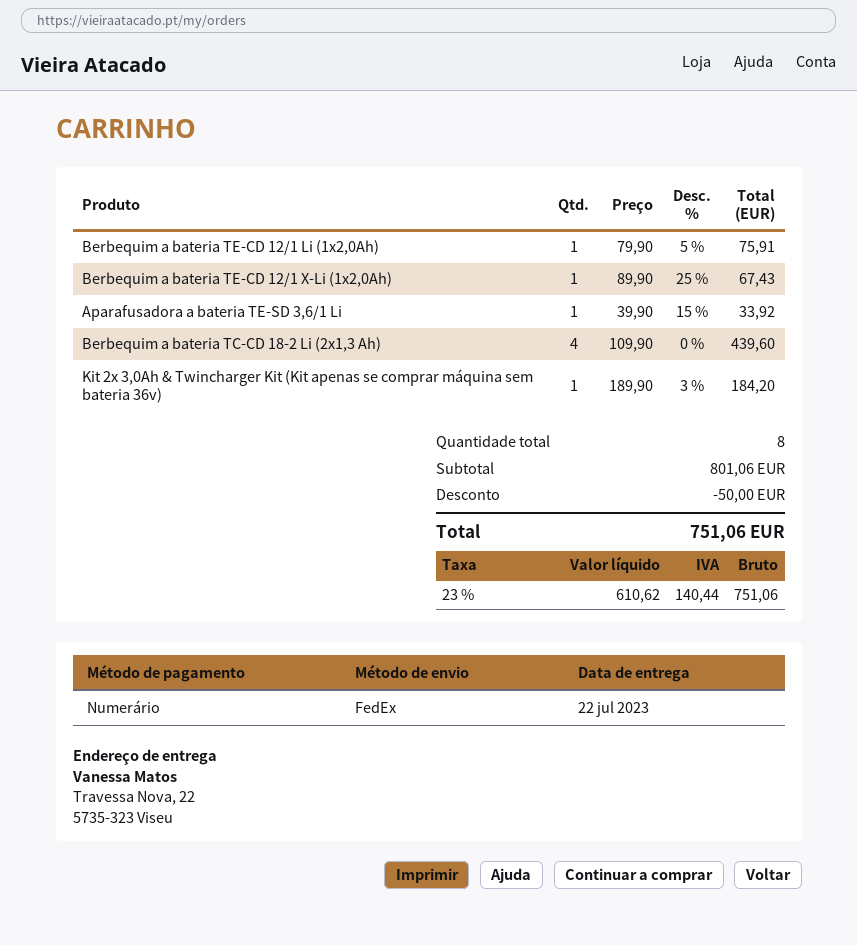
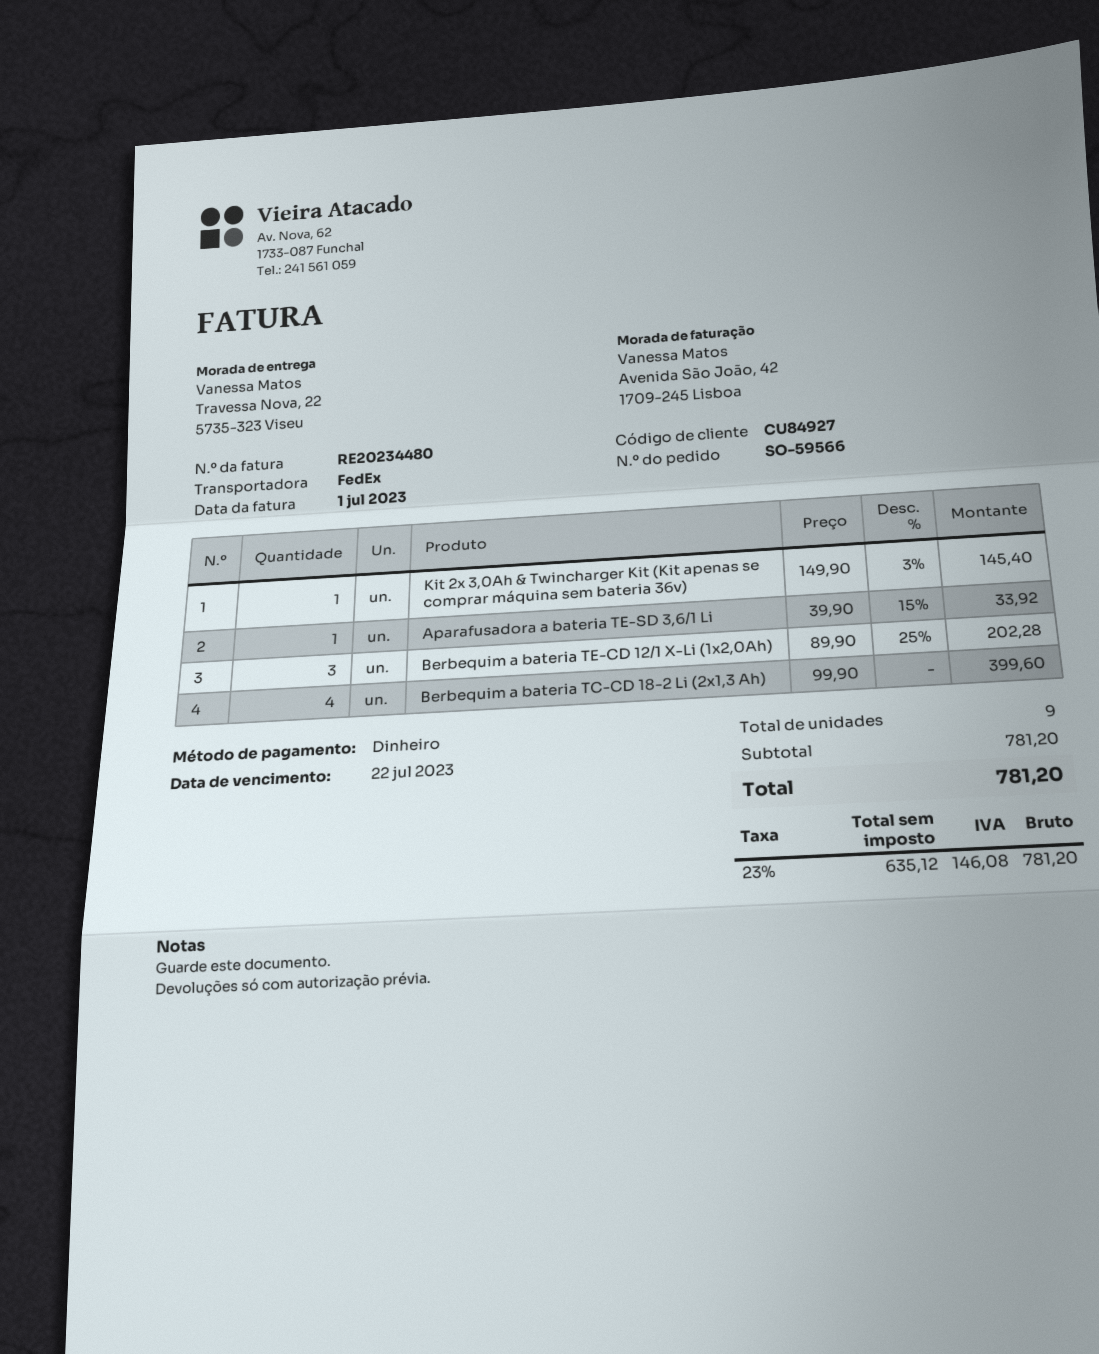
Berbequim a bateria TE-CD 12/1 Li (1x2,0Ah): 1 x 79.90 - 5% = 75.91 -> none
Berbequim a bateria TE-CD 12/1 X-Li (1x2,0Ah): 1 x 89.90 - 25% = 67.43 -> 3 x 89.90 - 25% = 202.28
Berbequim a bateria TC-CD 18-2 Li (2x1,3 Ah): 4 x 109.90 = 439.60 -> 4 x 99.90 = 399.60
Kit 2x 3,0Ah & Twincharger Kit (Kit apenas se comprar máquina sem bateria 36v): 1 x 189.90 - 3% = 184.20 -> 1 x 149.90 - 3% = 145.40
total quantity: 8 -> 9
subtotal: 801.06 -> 781.20
discount: 50.00 -> none
net: 610.62 -> 635.12
tax: 23% = 140.44 -> 23% = 146.08
total: 751.06 -> 781.20

